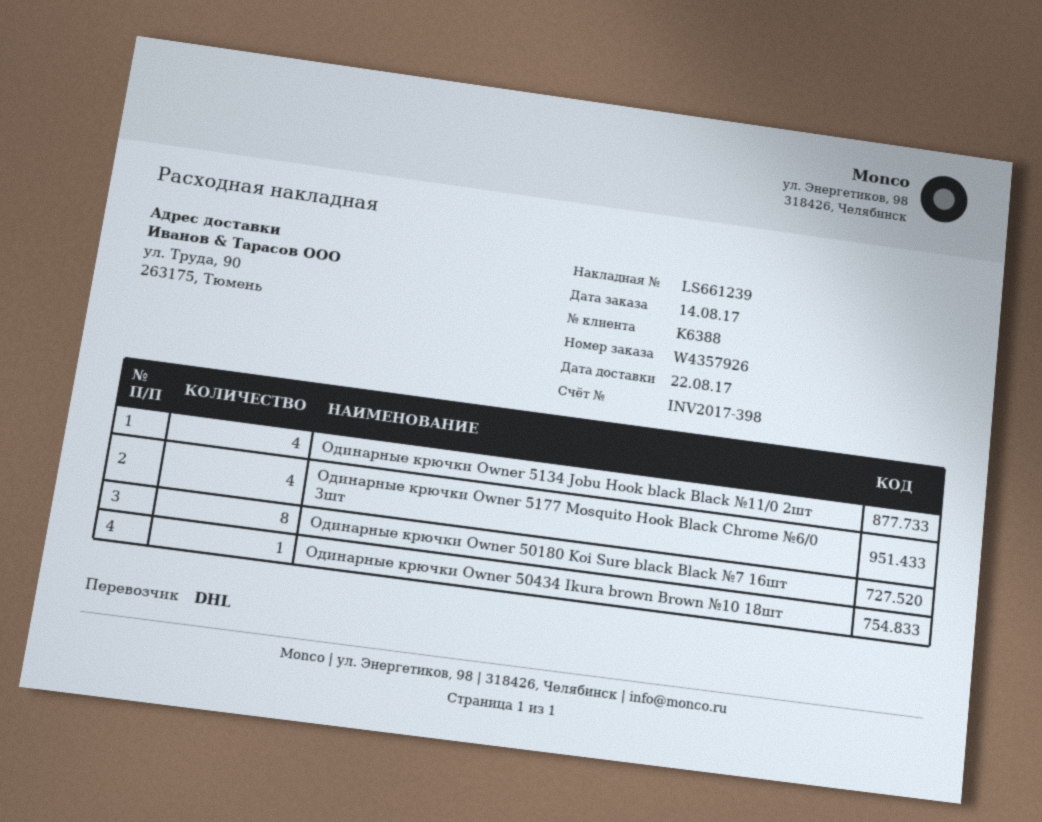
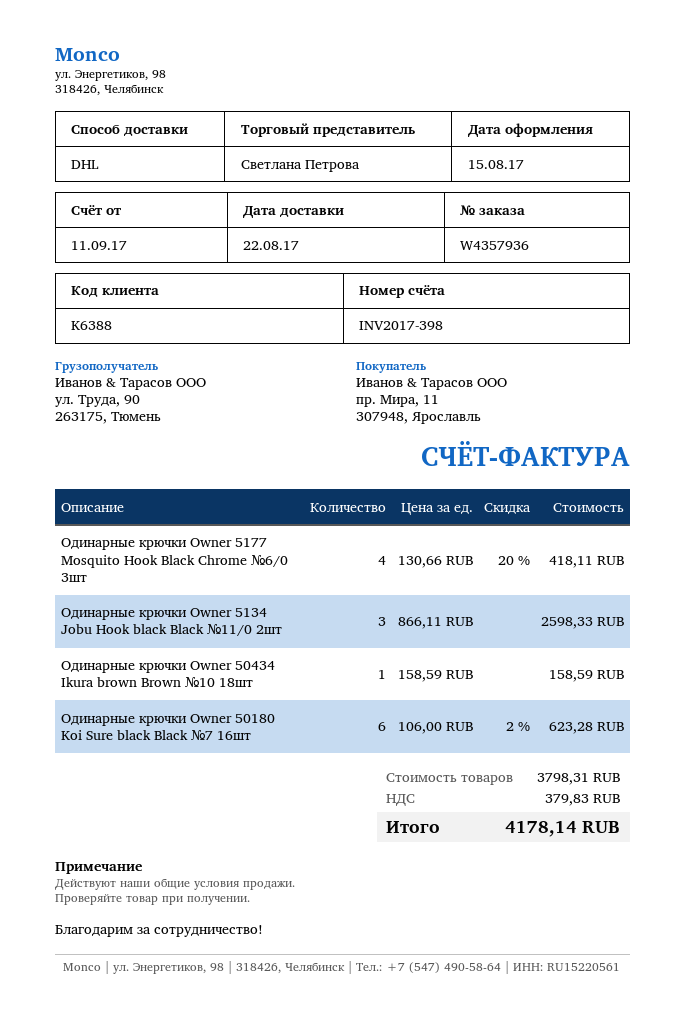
order number: W4357926 -> W4357936
order date: 2017-08-14 -> 2017-08-15
Одинарные крючки Owner 5134 Jobu Hook black Black №11/0 2шт: 4 -> 3
Одинарные крючки Owner 50180 Koi Sure black Black №7 16шт: 8 -> 6

